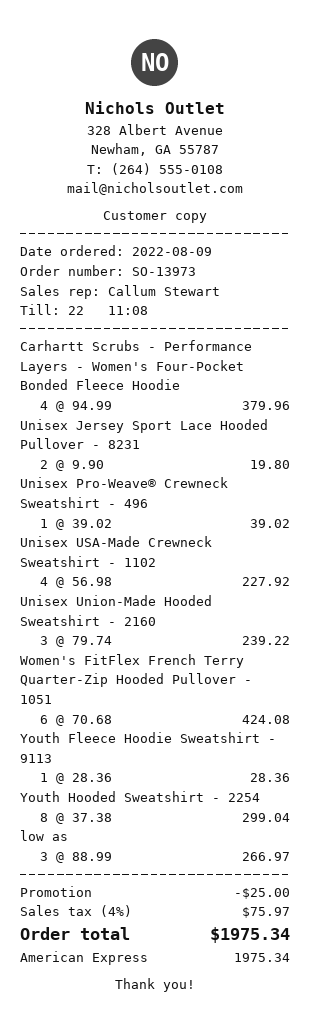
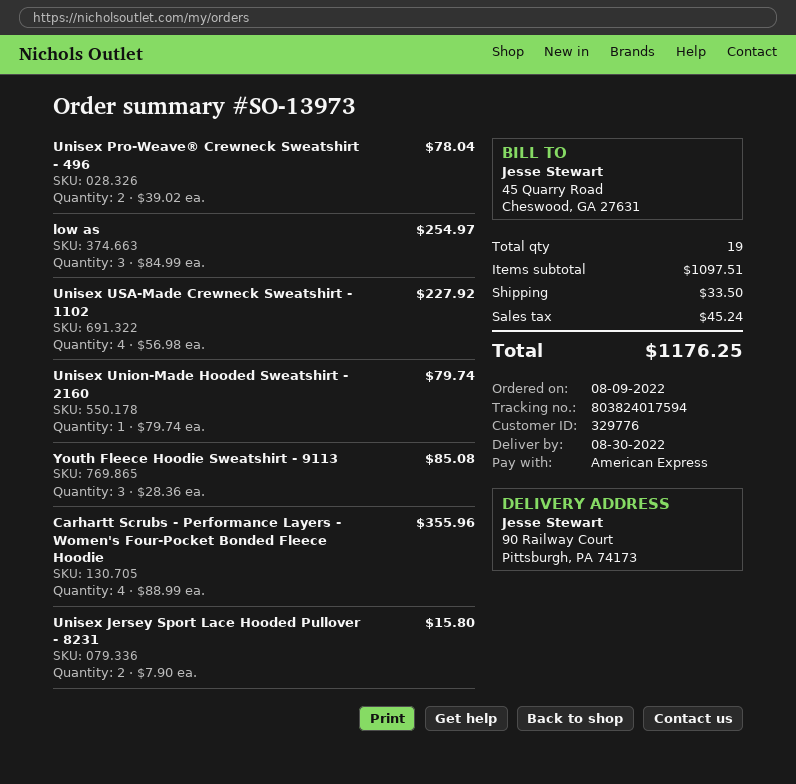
Carhartt Scrubs - Performance Layers - Women's Four-Pocket Bonded Fleece Hoodie: 4 x 94.99 = 379.96 -> 4 x 88.99 = 355.96
Unisex Jersey Sport Lace Hooded Pullover - 8231: 2 x 9.90 = 19.80 -> 2 x 7.90 = 15.80
Unisex Pro-Weave® Crewneck Sweatshirt - 496: 1 x 39.02 = 39.02 -> 2 x 39.02 = 78.04
Unisex Union-Made Hooded Sweatshirt - 2160: 3 x 79.74 = 239.22 -> 1 x 79.74 = 79.74
Women's FitFlex French Terry Quarter-Zip Hooded Pullover - 1051: 6 x 70.68 = 424.08 -> none
Youth Fleece Hoodie Sweatshirt - 9113: 1 x 28.36 = 28.36 -> 3 x 28.36 = 85.08
Youth Hooded Sweatshirt - 2254: 8 x 37.38 = 299.04 -> none
low as: 3 x 88.99 = 266.97 -> 3 x 84.99 = 254.97
discount: 25.00 -> none
shipping: none -> 33.50
tax: 75.97 -> 45.24
total: 1975.34 -> 1176.25

